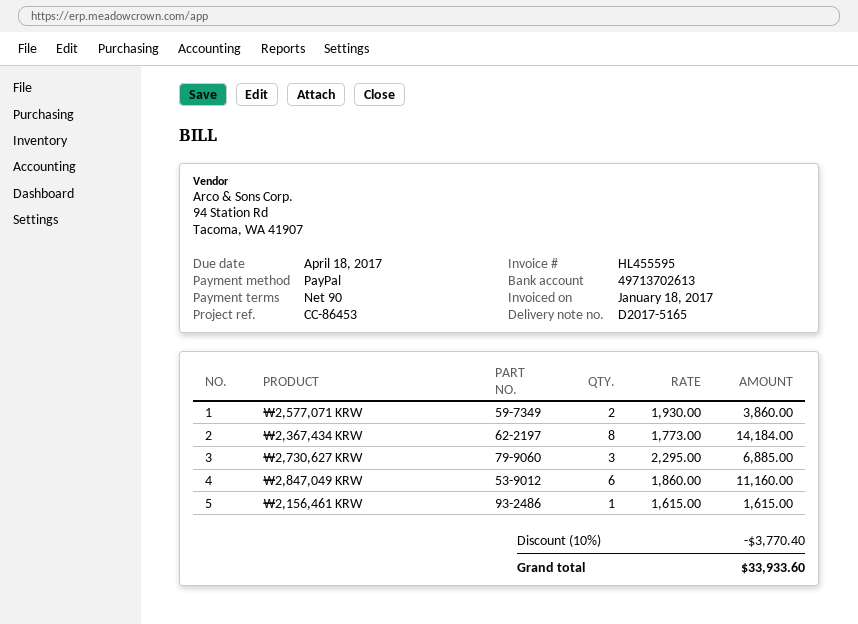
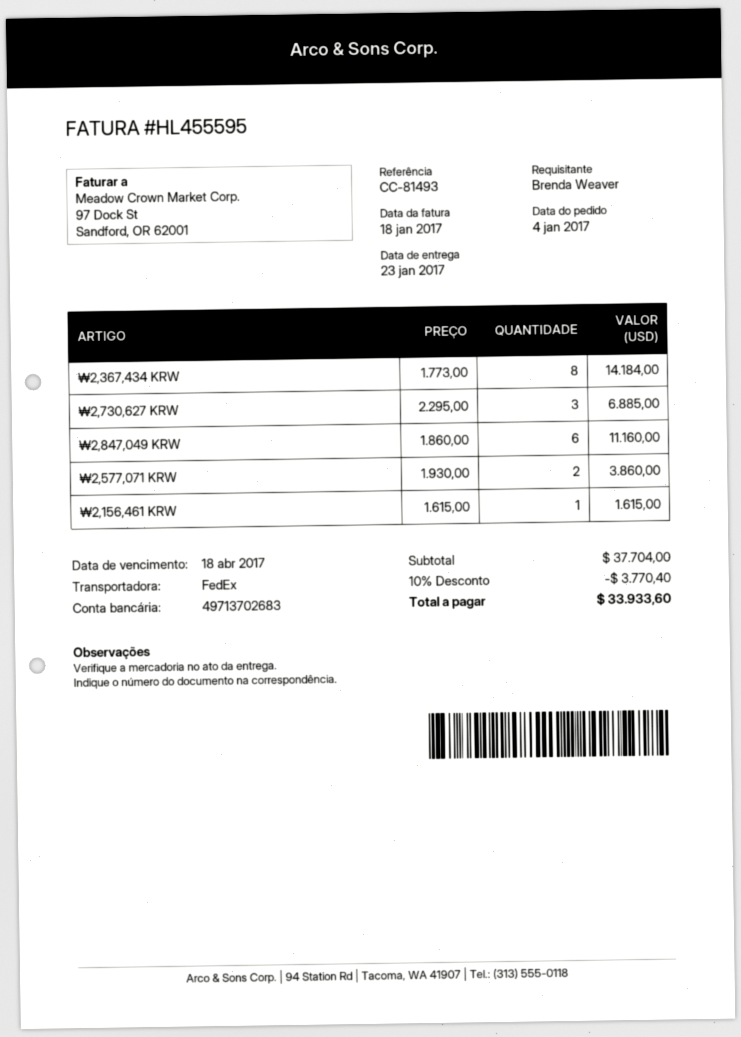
reference: CC-86453 -> CC-81493
bank account: 49713702613 -> 49713702683

